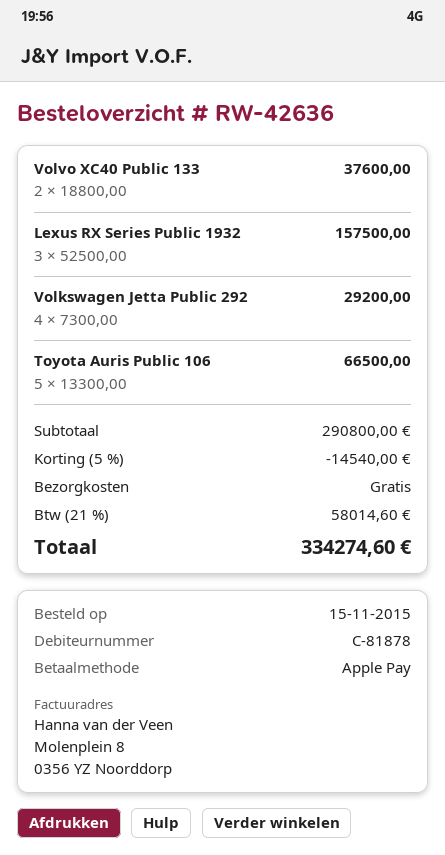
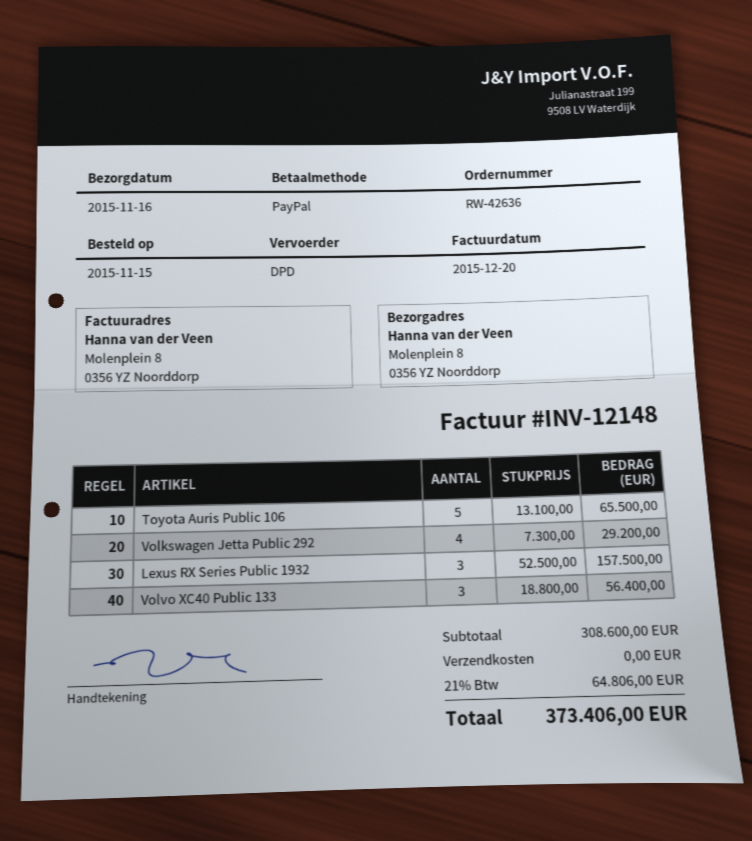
payment method: Apple Pay -> PayPal
Volvo XC40 Public 133: 2 x 18800.00 = 37600.00 -> 3 x 18800.00 = 56400.00
Toyota Auris Public 106: 5 x 13300.00 = 66500.00 -> 5 x 13100.00 = 65500.00
subtotal: 290800.00 -> 308600.00
discount: 5% = 14540.00 -> none
tax: 21% = 58014.60 -> 21% = 64806.00
total: 334274.60 -> 373406.00

